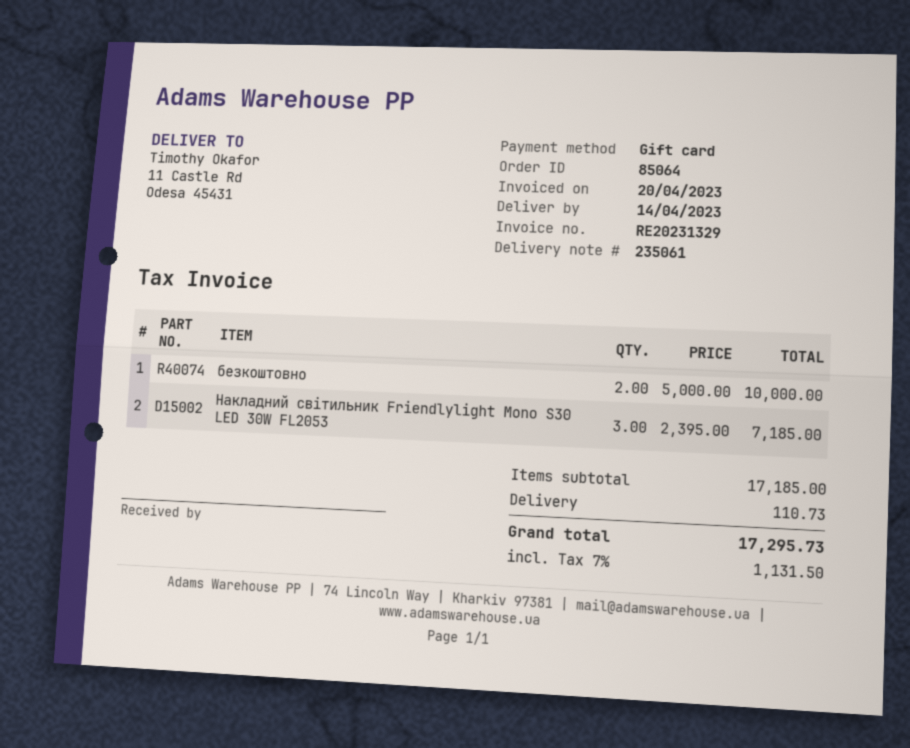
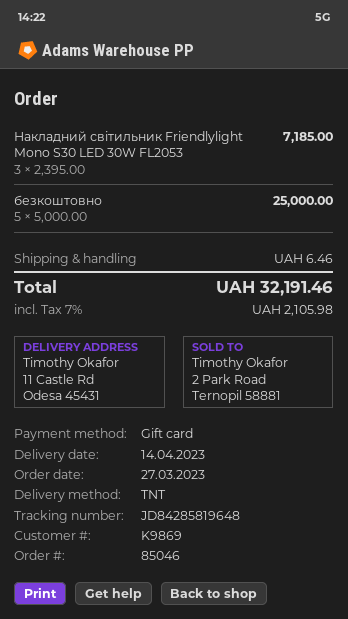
order number: 85064 -> 85046
безкоштовно: 2 x 5000.00 = 10000.00 -> 5 x 5000.00 = 25000.00
shipping: 110.73 -> 6.46
tax: 7% = 1131.50 -> 7% = 2105.98
total: 17295.73 -> 32191.46

